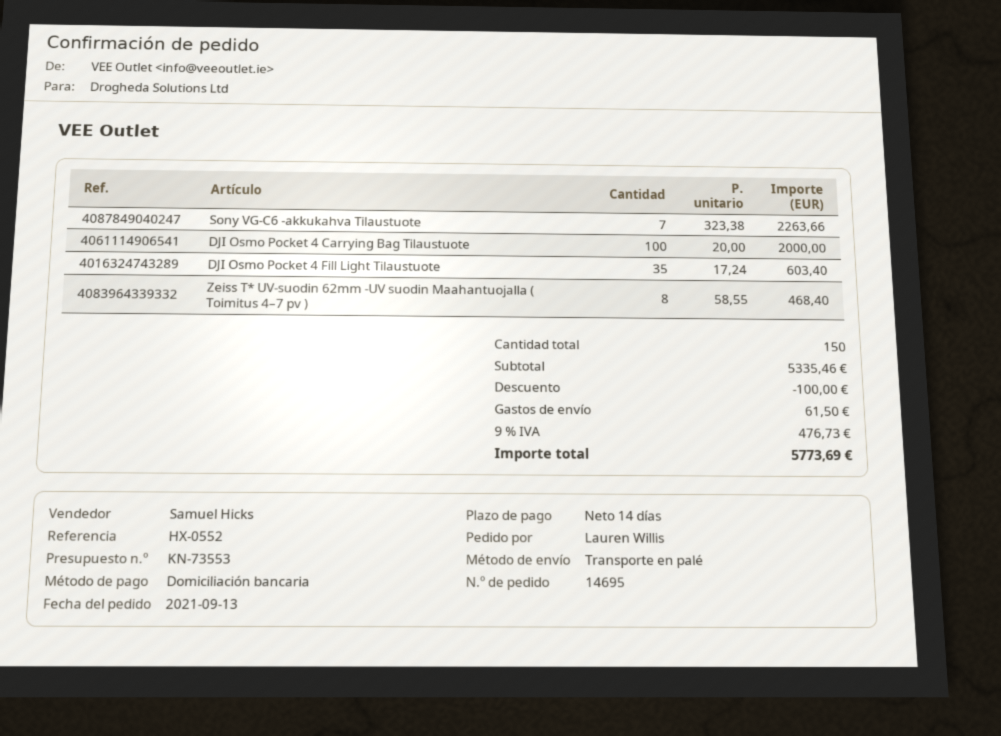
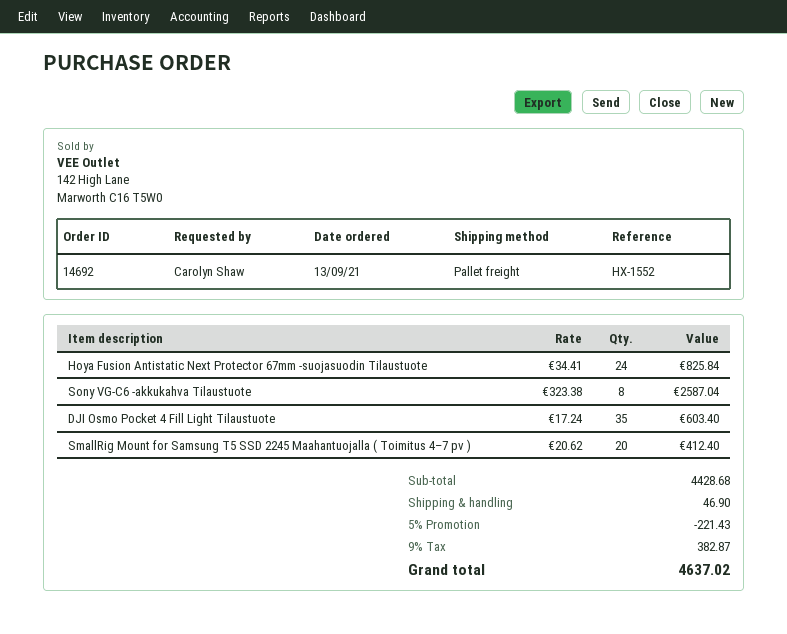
order number: 14695 -> 14692
reference: HX-0552 -> HX-1552
ordered by: Lauren Willis -> Carolyn Shaw
Sony VG-C6 -akkukahva Tilaustuote: 7 x 323.38 = 2263.66 -> 8 x 323.38 = 2587.04
DJI Osmo Pocket 4 Carrying Bag Tilaustuote: 100 x 20.00 = 2000.00 -> none
Zeiss T* UV-suodin 62mm -UV suodin Maahantuojalla ( Toimitus 4–7 pv ): 8 x 58.55 = 468.40 -> none
Hoya Fusion Antistatic Next Protector 67mm -suojasuodin Tilaustuote: none -> 24 x 34.41 = 825.84
SmallRig Mount for Samsung T5 SSD 2245 Maahantuojalla ( Toimitus 4–7 pv ): none -> 20 x 20.62 = 412.40
subtotal: 5335.46 -> 4428.68
discount: 100.00 -> 221.43
shipping: 61.50 -> 46.90
tax: 9% = 476.73 -> 9% = 382.87
total: 5773.69 -> 4637.02

